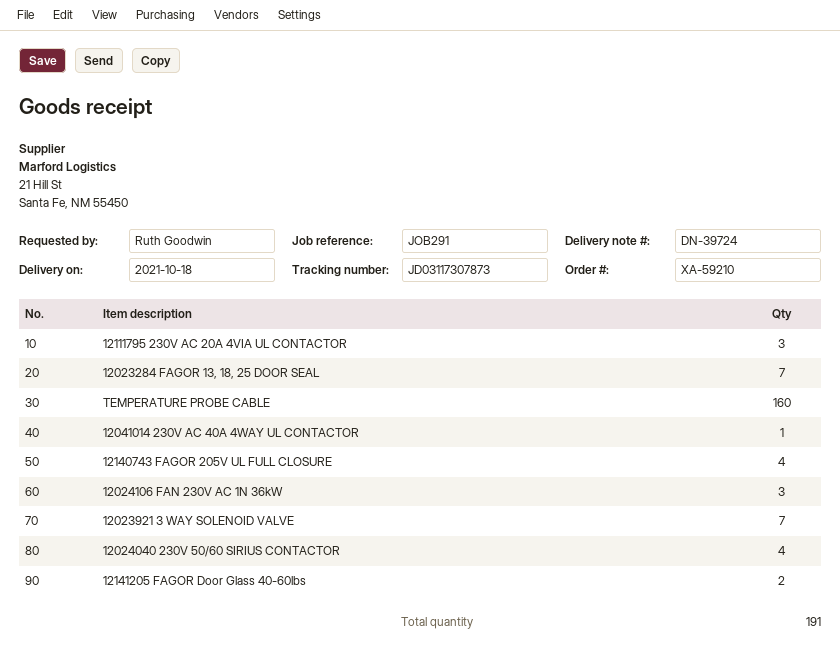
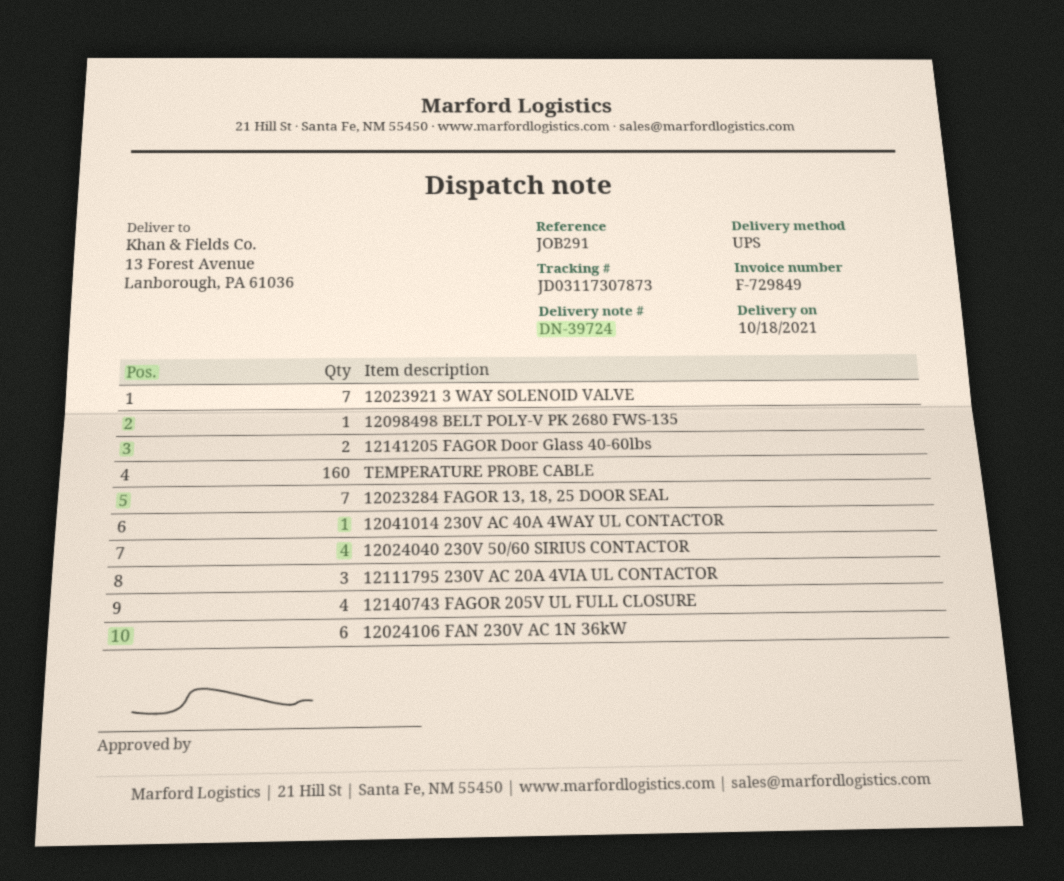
12024106 FAN 230V AC 1N 36kW: 3 -> 6
12098498 BELT POLY-V PK 2680 FWS-135: none -> 1

